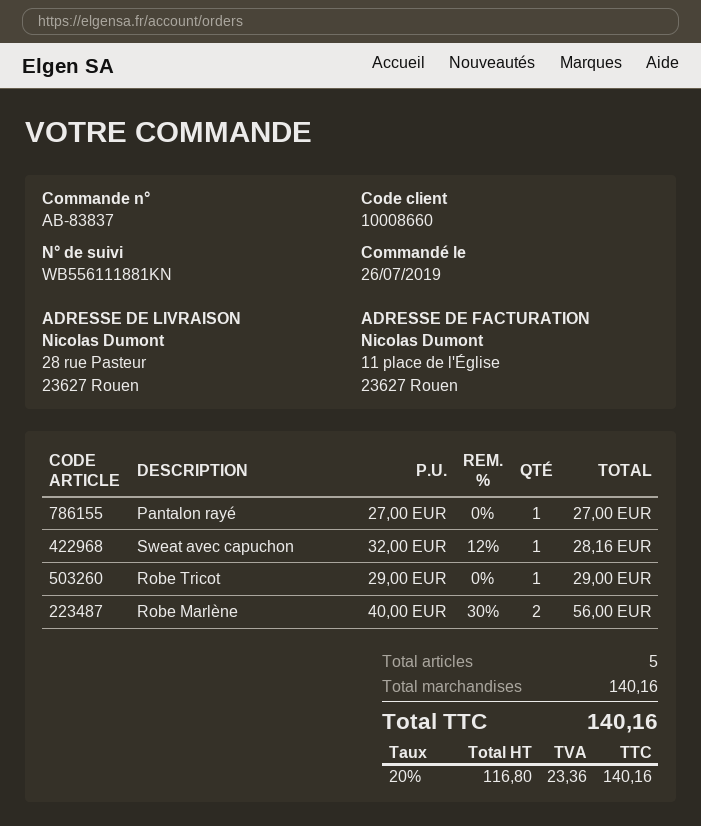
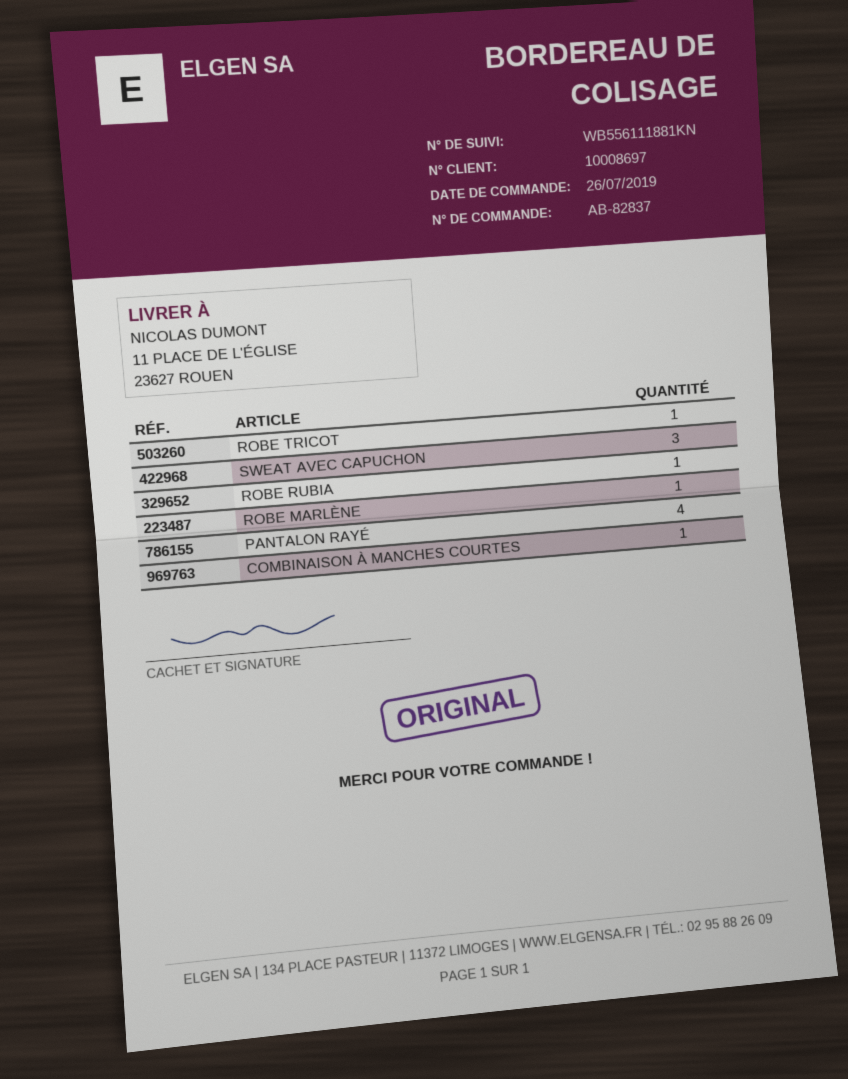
order number: AB-83837 -> AB-82837
customer number: 10008660 -> 10008697
ship to: 28 rue Pasteur, 23627 Rouen -> 11 PLACE DE L'ÉGLISE, 23627 ROUEN
Pantalon rayé: 1 -> 4
Sweat avec capuchon: 1 -> 3
Robe Marlène: 2 -> 1
ROBE RUBIA: none -> 1
COMBINAISON À MANCHES COURTES: none -> 1

